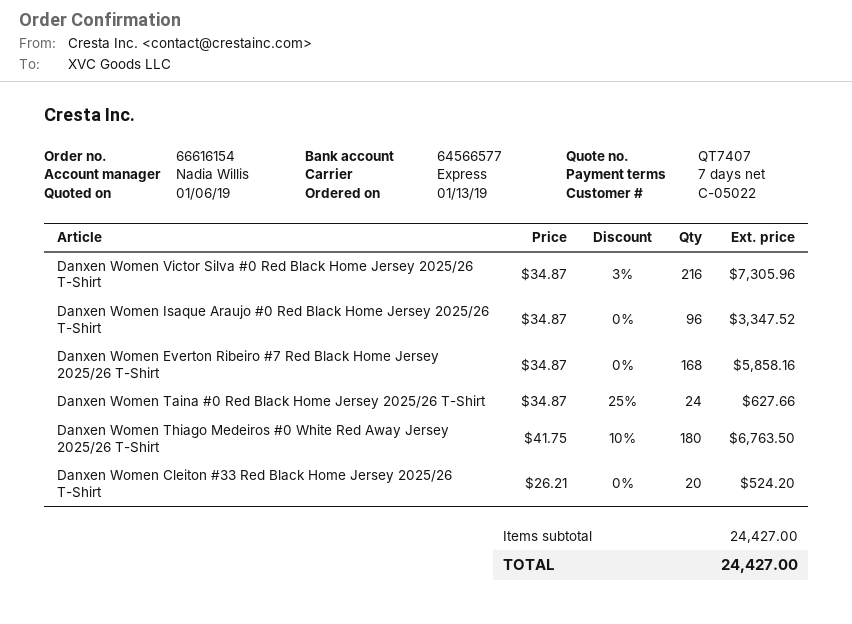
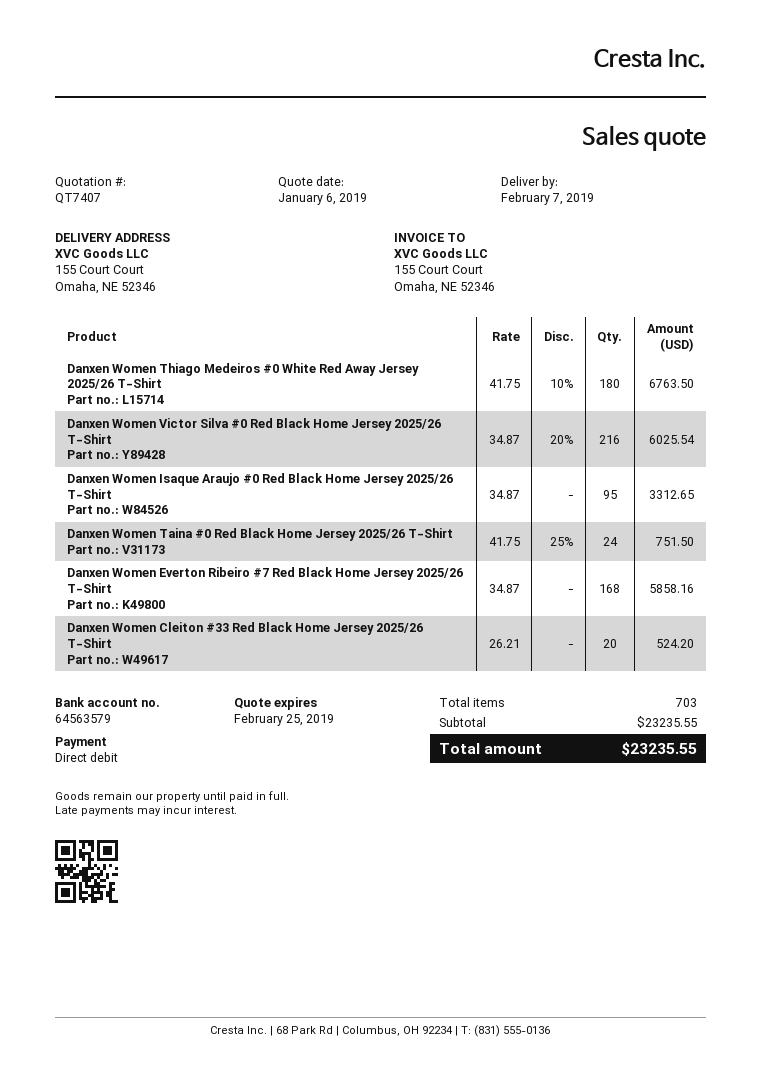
bank account: 64566577 -> 64563579
Danxen Women Victor Silva #0 Red Black Home Jersey 2025/26 T-Shirt: 216 x 34.87 - 3% = 7305.96 -> 216 x 34.87 - 20% = 6025.54
Danxen Women Isaque Araujo #0 Red Black Home Jersey 2025/26 T-Shirt: 96 x 34.87 = 3347.52 -> 95 x 34.87 = 3312.65
Danxen Women Taina #0 Red Black Home Jersey 2025/26 T-Shirt: 24 x 34.87 - 25% = 627.66 -> 24 x 41.75 - 25% = 751.50
subtotal: 24427.00 -> 23235.55
total: 24427.00 -> 23235.55

